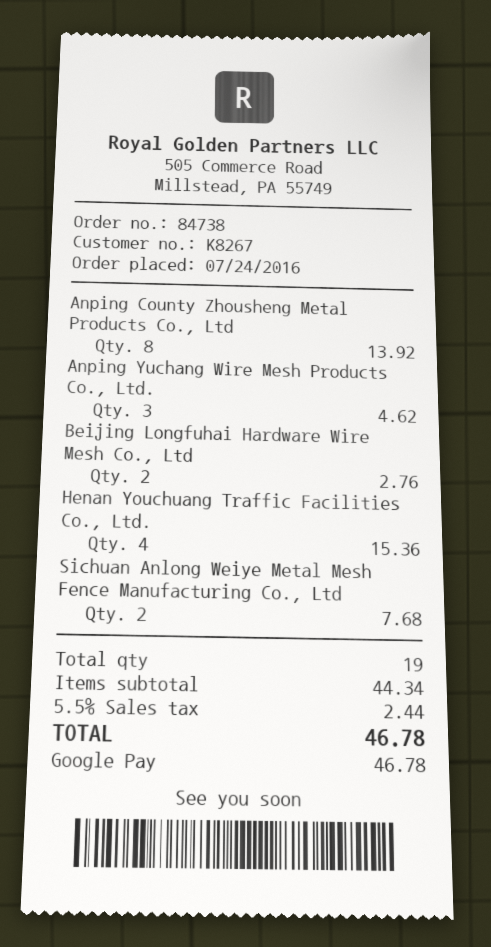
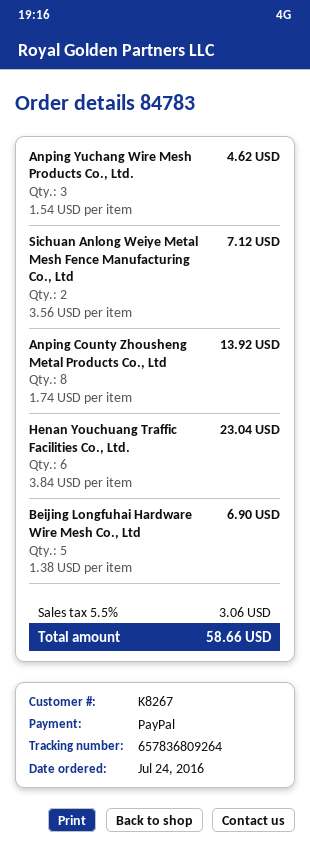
order number: 84738 -> 84783
payment method: Google Pay -> PayPal
Beijing Longfuhai Hardware Wire Mesh Co., Ltd: 2 for 2.76 -> 5 for 6.90
Henan Youchuang Traffic Facilities Co., Ltd.: 4 for 15.36 -> 6 for 23.04
Sichuan Anlong Weiye Metal Mesh Fence Manufacturing Co., Ltd: 2 for 7.68 -> 2 for 7.12
tax: 5.5% = 2.44 -> 5.5% = 3.06
total: 46.78 -> 58.66

